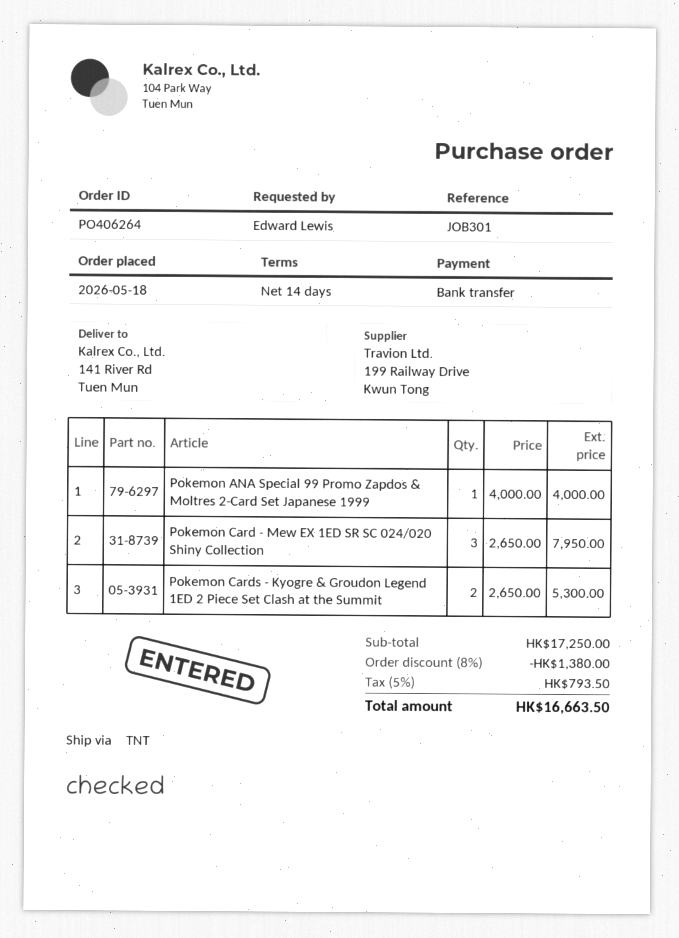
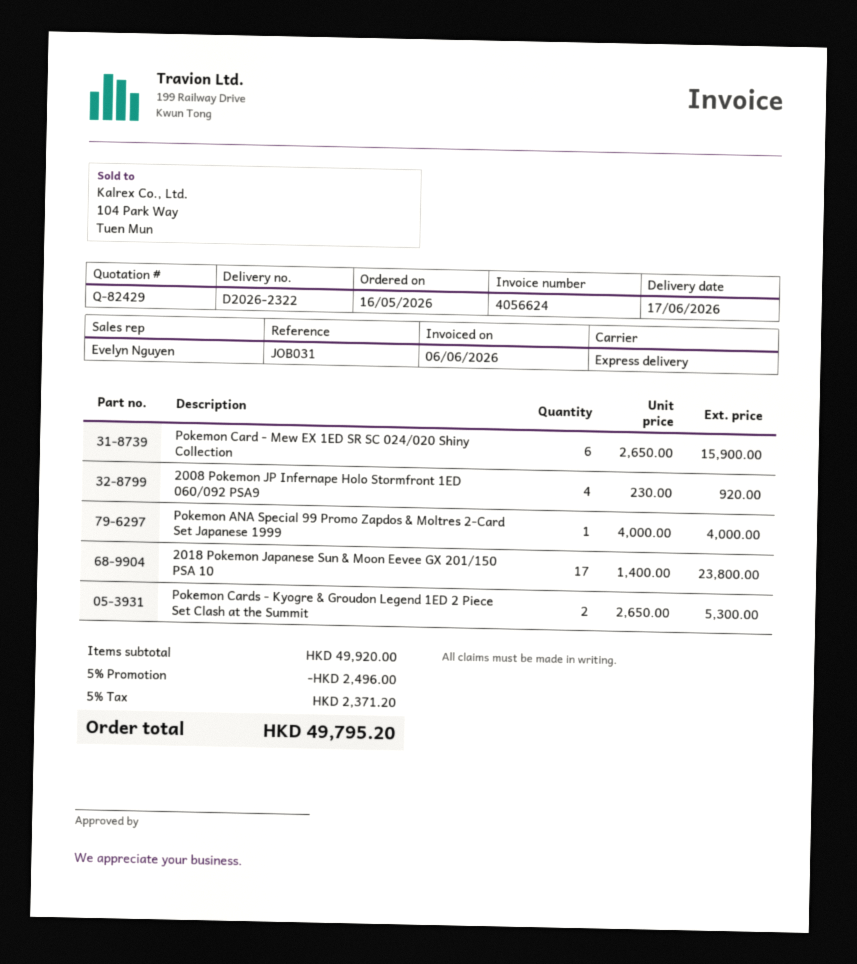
order date: 2026-05-18 -> 2026-05-16
reference: JOB301 -> JOB031
shipping method: TNT -> express
Pokemon Card - Mew EX 1ED SR SC 024/020 Shiny Collection: 3 x 2650.00 = 7950.00 -> 6 x 2650.00 = 15900.00
2008 Pokemon JP Infernape Holo Stormfront 1ED 060/092 PSA9: none -> 4 x 230.00 = 920.00
2018 Pokemon Japanese Sun & Moon Eevee GX 201/150 PSA 10: none -> 17 x 1400.00 = 23800.00
subtotal: 17250.00 -> 49920.00
discount: 8% = 1380.00 -> 5% = 2496.00
tax: 5% = 793.50 -> 5% = 2371.20
total: 16663.50 -> 49795.20

